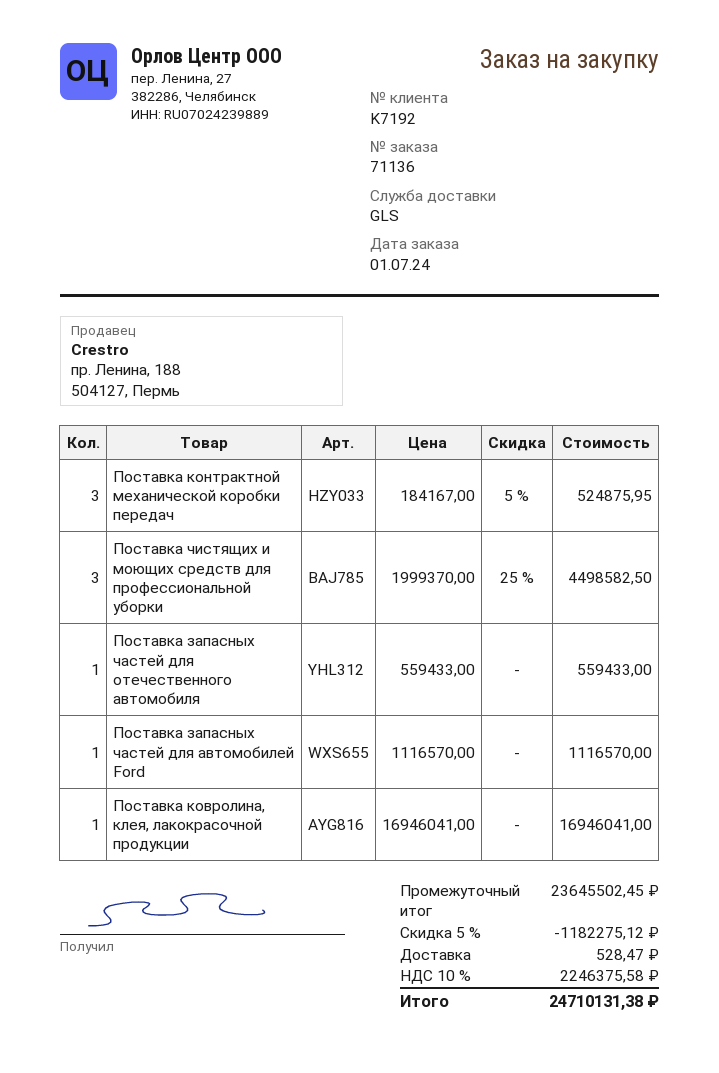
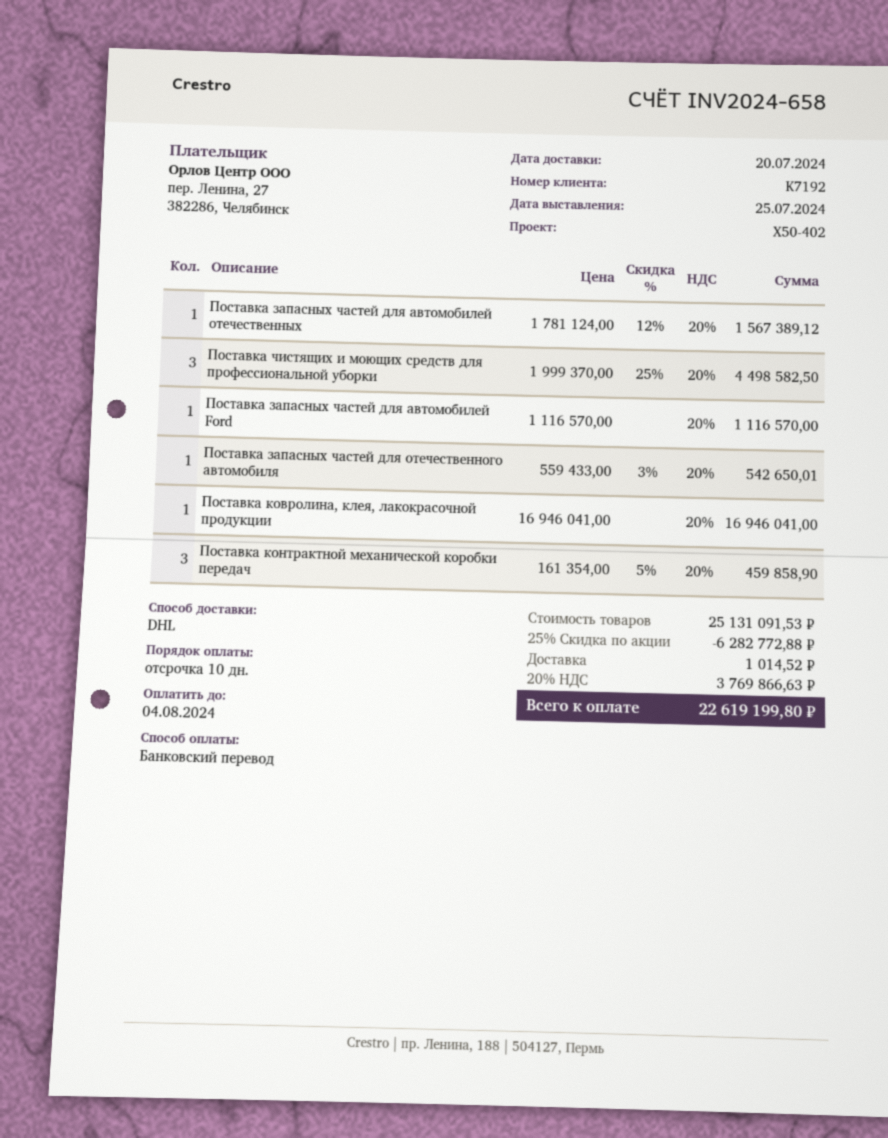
shipping method: GLS -> DHL
Поставка контрактной механической коробки передач: 3 x 184167.00 - 5% = 524875.95 -> 3 x 161354.00 - 5% = 459858.90
Поставка запасных частей для отечественного автомобиля: 1 x 559433.00 = 559433.00 -> 1 x 559433.00 - 3% = 542650.01
Поставка запасных частей для автомобилей отечественных: none -> 1 x 1781124.00 - 12% = 1567389.12
subtotal: 23645502.45 -> 25131091.53
discount: 5% = 1182275.12 -> 25% = 6282772.88
shipping: 528.47 -> 1014.52
tax: 10% = 2246375.58 -> 20% = 3769866.63
total: 24710131.38 -> 22619199.80

